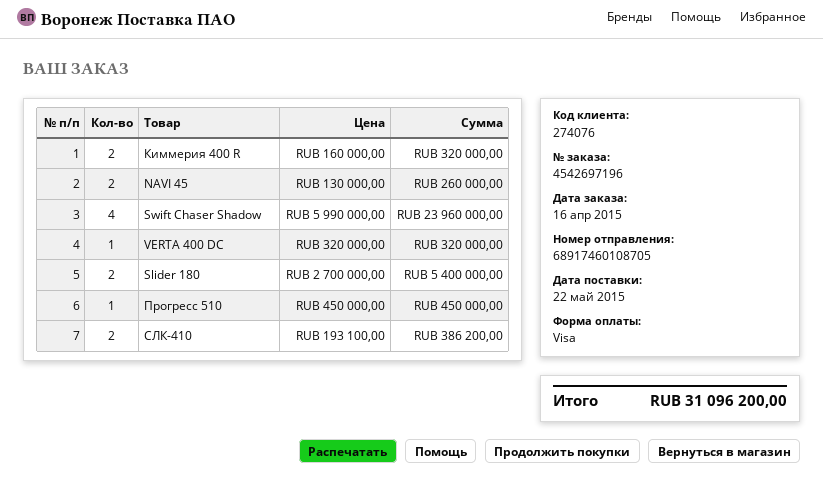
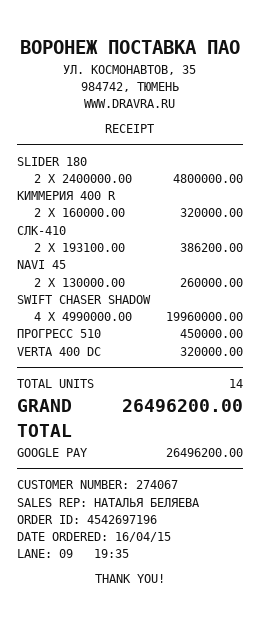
customer number: 274076 -> 274067
payment method: Visa -> Google Pay
Swift Chaser Shadow: 4 x 5990000.00 = 23960000.00 -> 4 x 4990000.00 = 19960000.00
Slider 180: 2 x 2700000.00 = 5400000.00 -> 2 x 2400000.00 = 4800000.00
total: 31096200.00 -> 26496200.00

